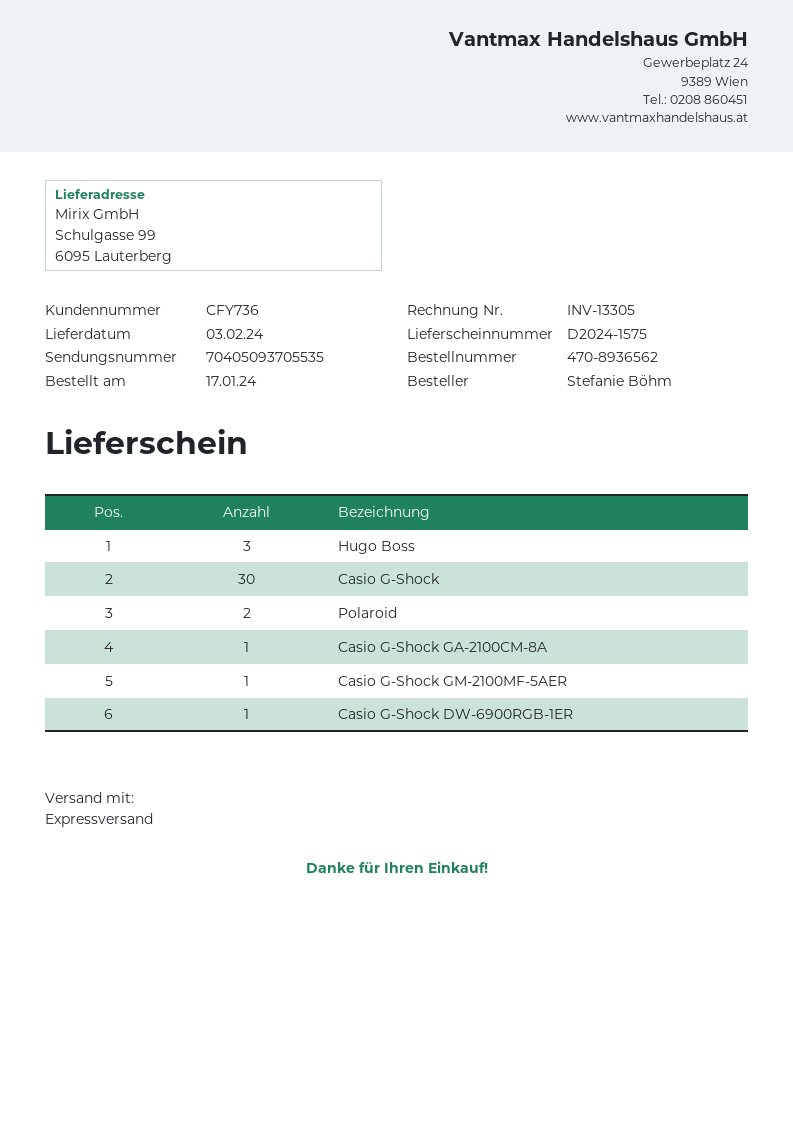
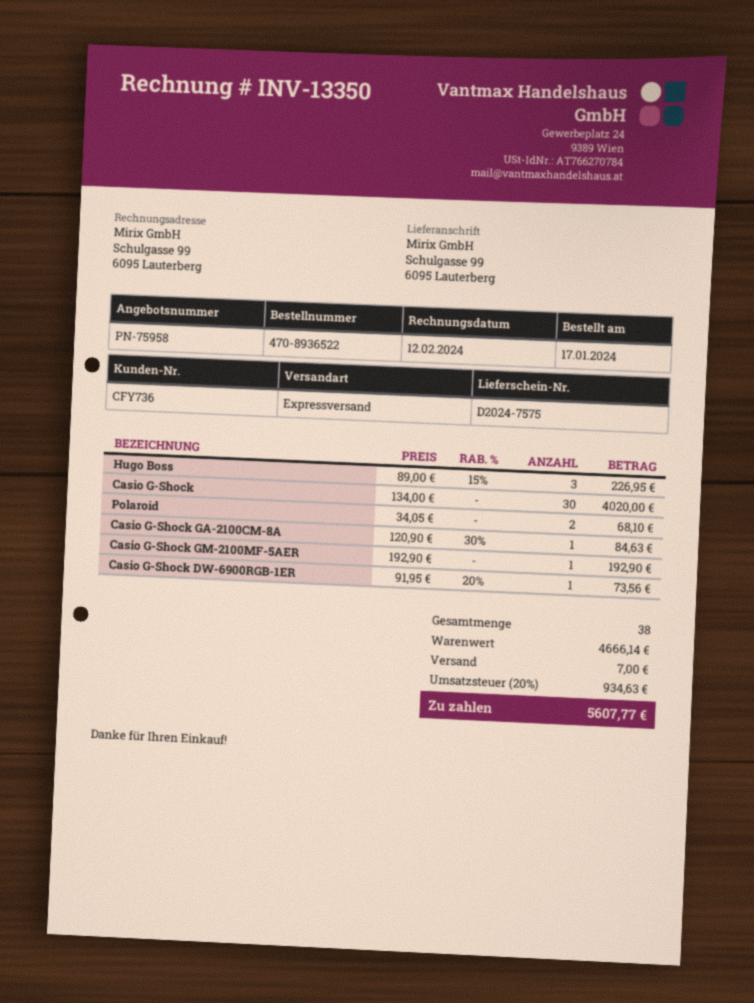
order number: 470-8936562 -> 470-8936522
delivery note number: D2024-1575 -> D2024-7575
invoice number: INV-13305 -> INV-13350

